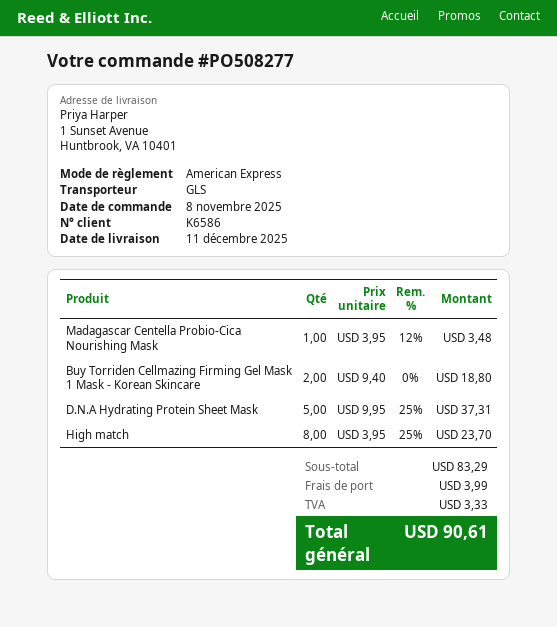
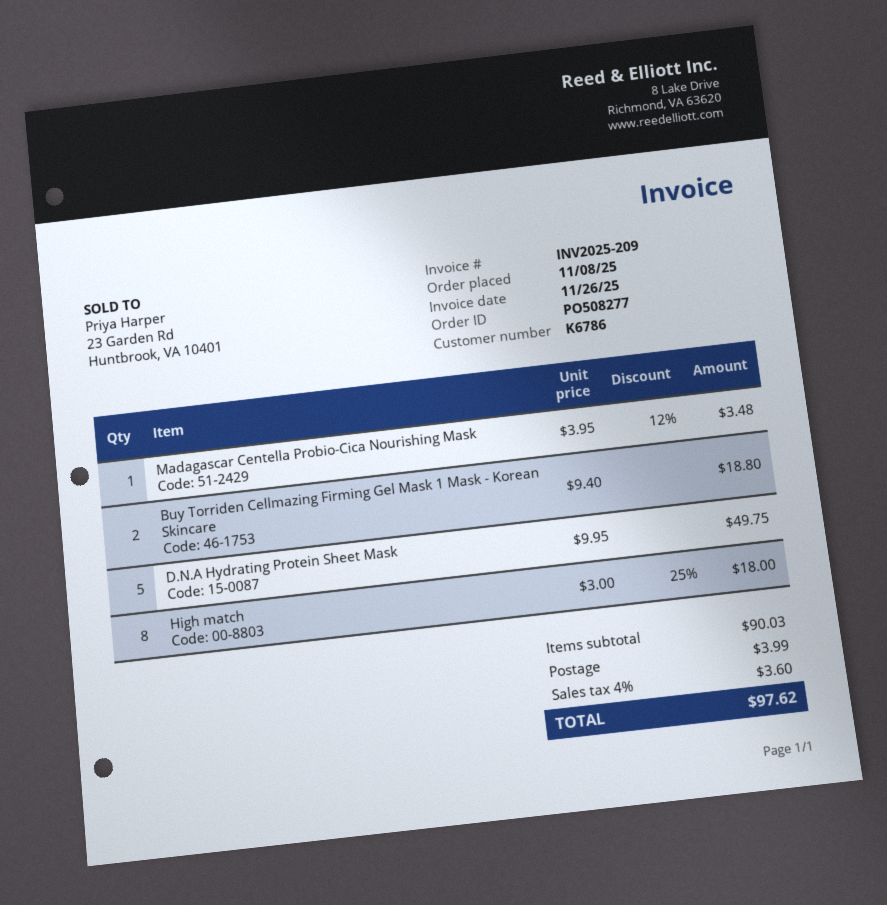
customer number: K6586 -> K6786
D.N.A Hydrating Protein Sheet Mask: 5 x 9.95 - 25% = 37.31 -> 5 x 9.95 = 49.75
High match: 8 x 3.95 - 25% = 23.70 -> 8 x 3.00 - 25% = 18.00
subtotal: 83.29 -> 90.03
tax: 3.33 -> 3.60
total: 90.61 -> 97.62

